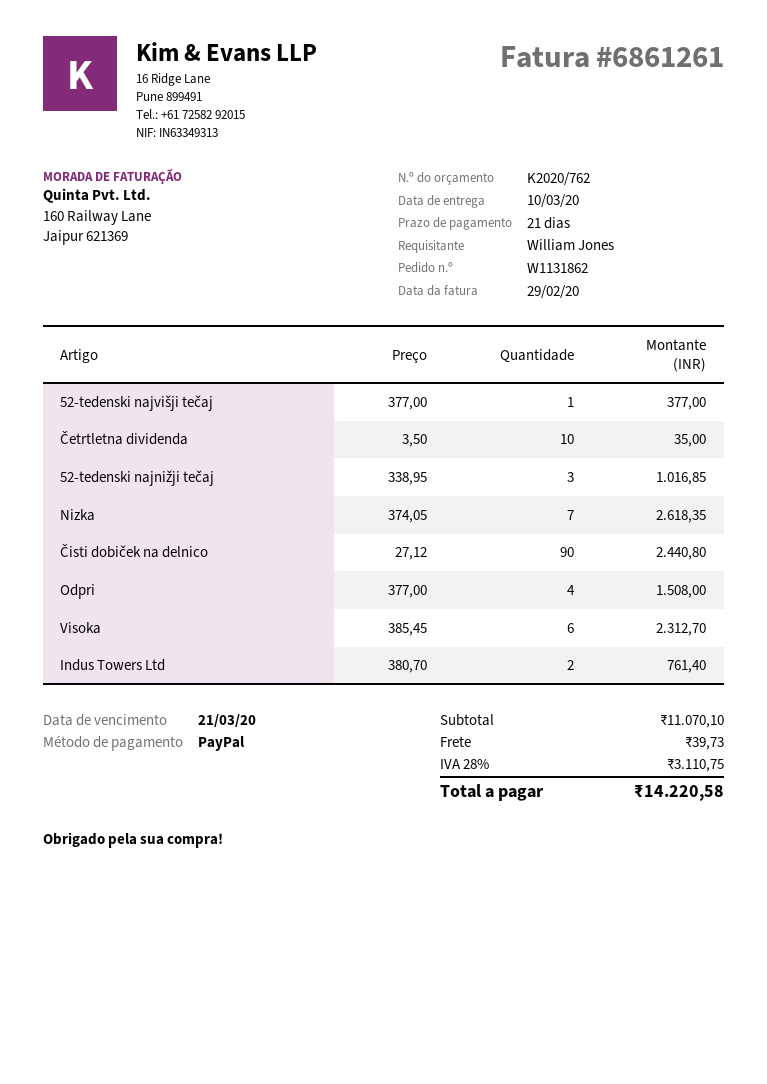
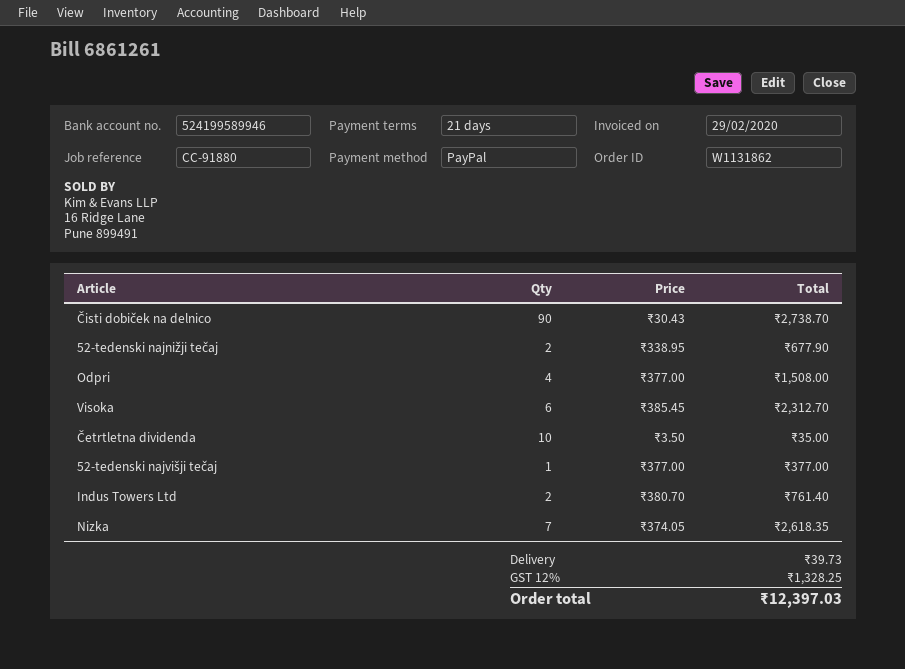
52-tedenski najnižji tečaj: 3 x 338.95 = 1016.85 -> 2 x 338.95 = 677.90
Čisti dobiček na delnico: 90 x 27.12 = 2440.80 -> 90 x 30.43 = 2738.70
tax: 28% = 3110.75 -> 12% = 1328.25
total: 14220.58 -> 12397.03

